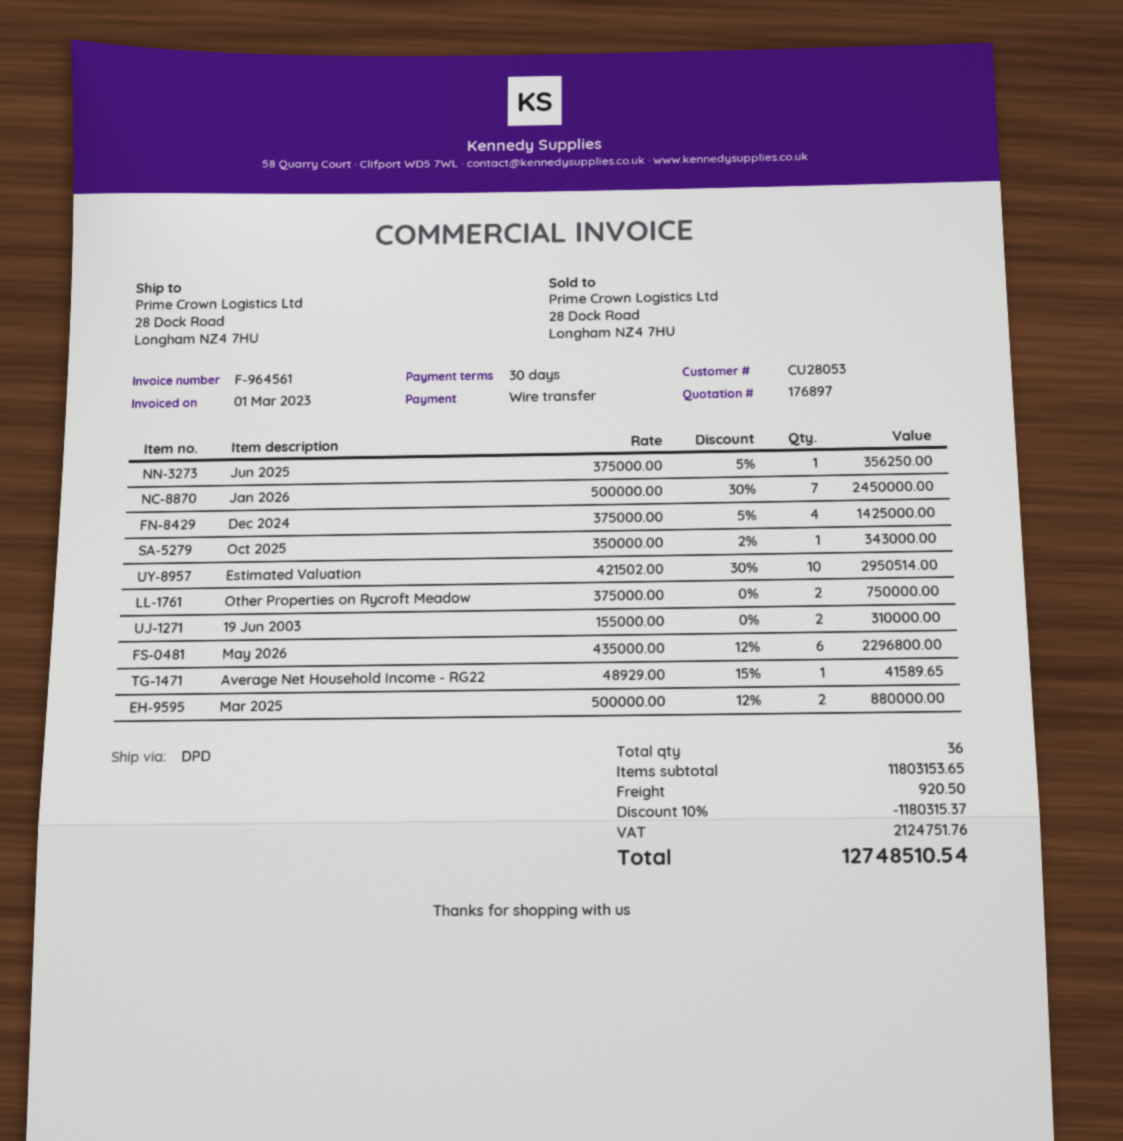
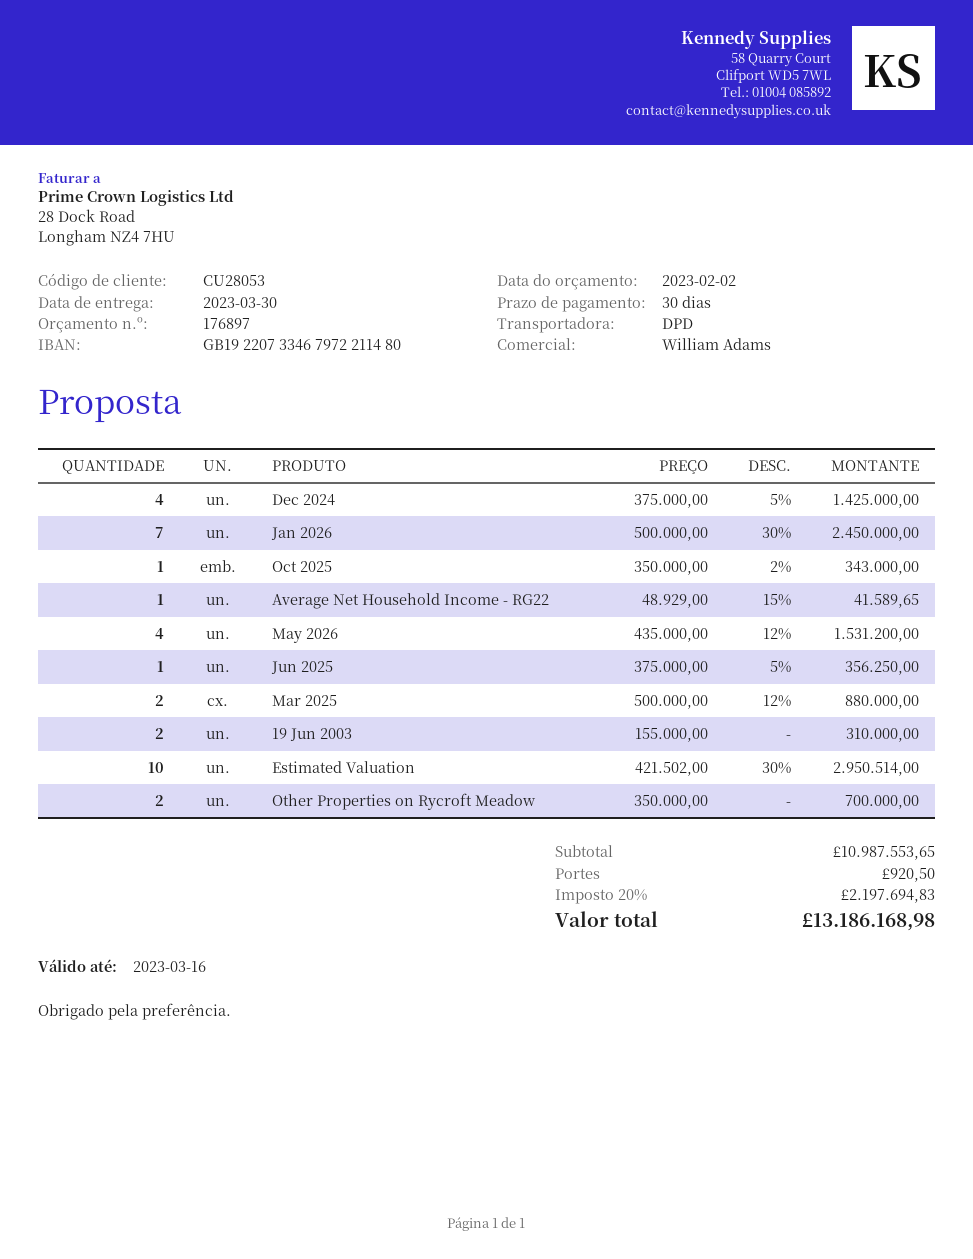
Other Properties on Rycroft Meadow: 2 x 375000.00 = 750000.00 -> 2 x 350000.00 = 700000.00
May 2026: 6 x 435000.00 - 12% = 2296800.00 -> 4 x 435000.00 - 12% = 1531200.00
subtotal: 11803153.65 -> 10987553.65
discount: 10% = 1180315.37 -> none
tax: 2124751.76 -> 2197694.83
total: 12748510.54 -> 13186168.98

